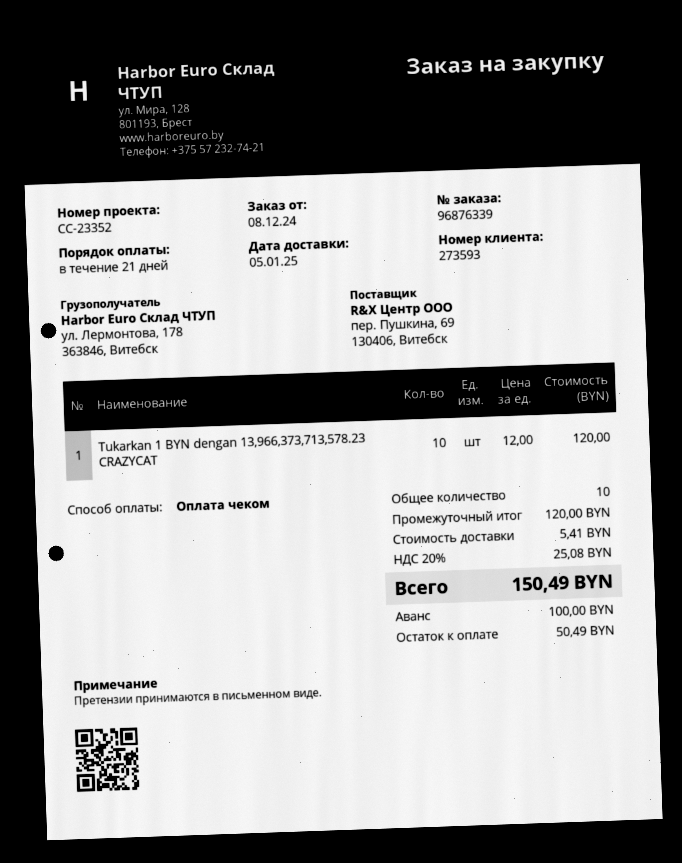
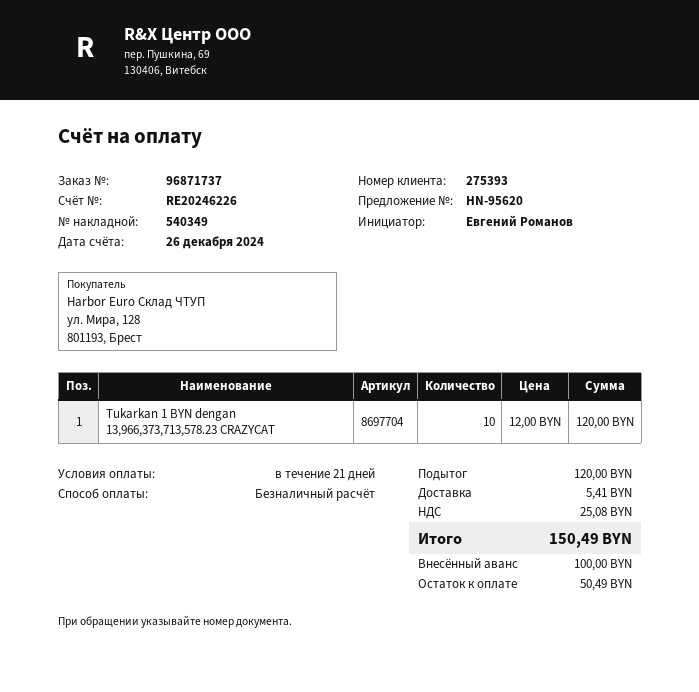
order number: 96876339 -> 96871737
customer number: 273593 -> 275393
payment method: cheque -> bank transfer

